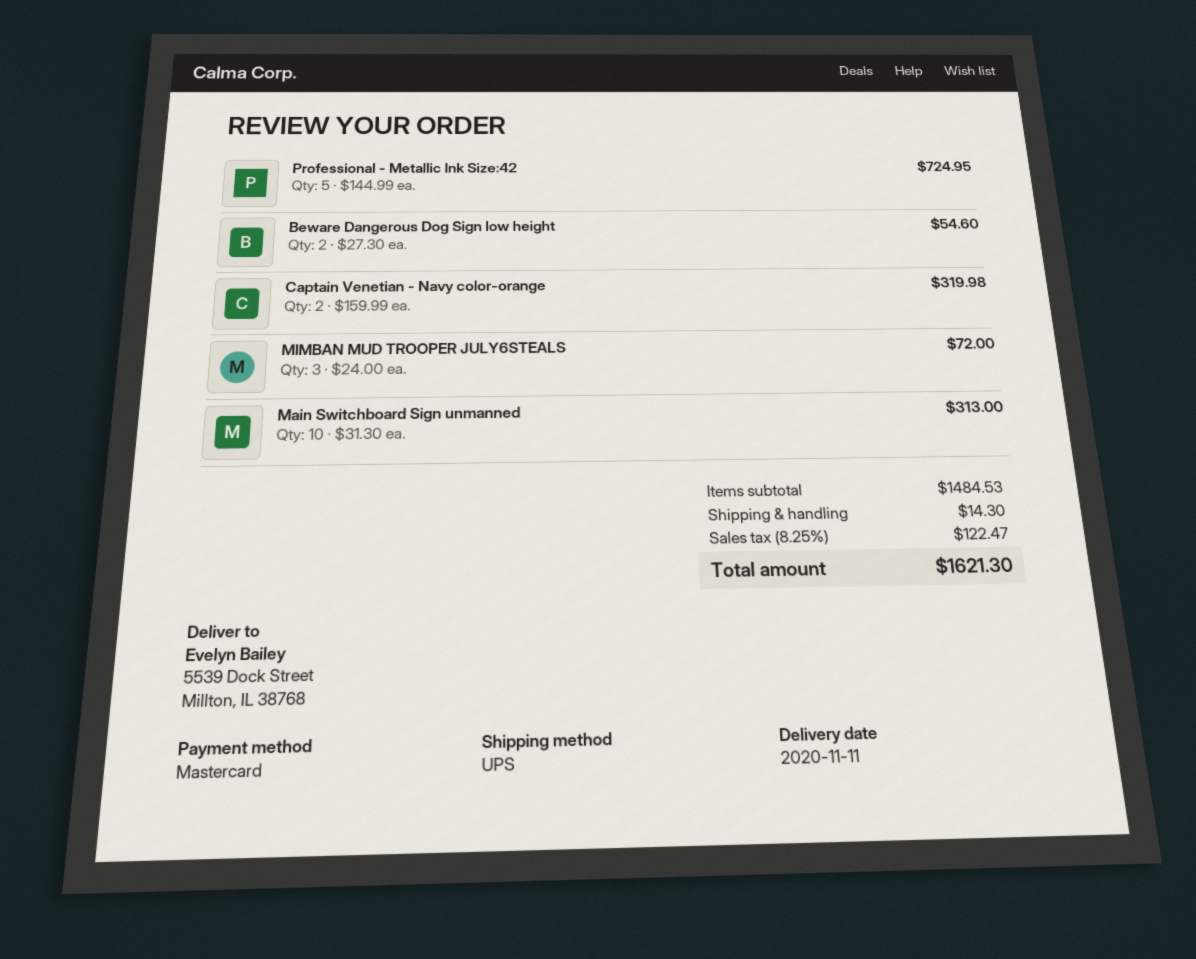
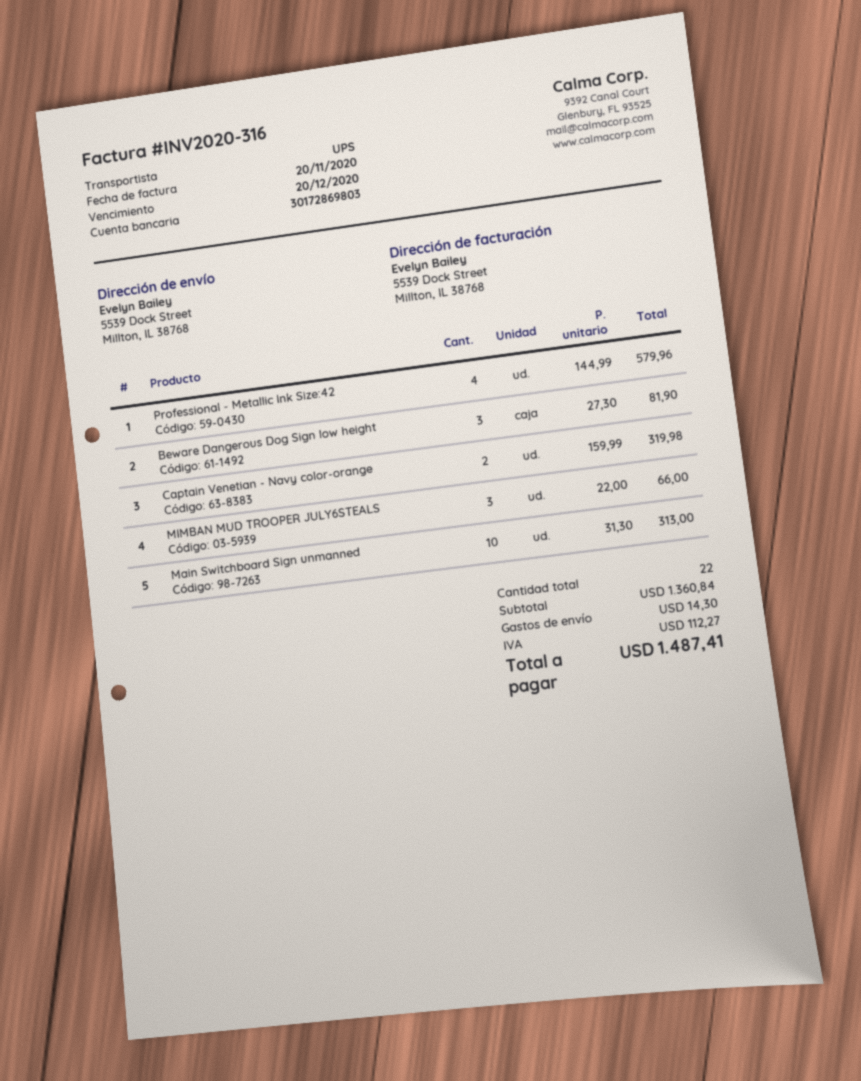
Professional - Metallic Ink Size:42: 5 x 144.99 = 724.95 -> 4 x 144.99 = 579.96
Beware Dangerous Dog Sign low height: 2 x 27.30 = 54.60 -> 3 x 27.30 = 81.90
MIMBAN MUD TROOPER JULY6STEALS: 3 x 24.00 = 72.00 -> 3 x 22.00 = 66.00
subtotal: 1484.53 -> 1360.84
tax: 122.47 -> 112.27
total: 1621.30 -> 1487.41

